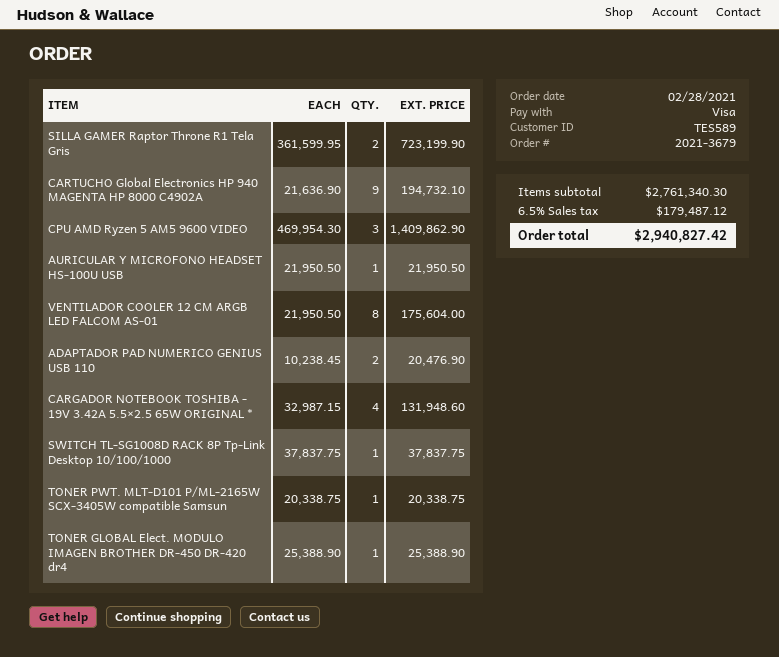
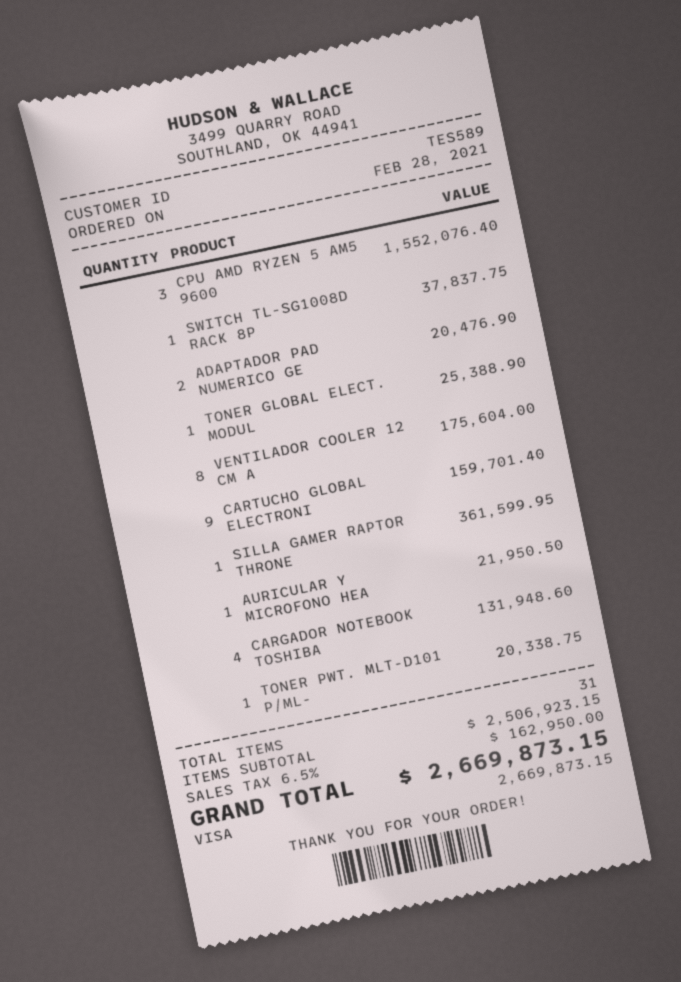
SILLA GAMER Raptor Throne R1 Tela Gris: 2 for 723199.90 -> 1 for 361599.95
CARTUCHO Global Electronics HP 940 MAGENTA HP 8000 C4902A: 9 for 194732.10 -> 9 for 159701.40
CPU AMD Ryzen 5 AM5 9600 VIDEO: 3 for 1409862.90 -> 3 for 1552076.40
subtotal: 2761340.30 -> 2506923.15
tax: 6.5% = 179487.12 -> 6.5% = 162950.00
total: 2940827.42 -> 2669873.15

